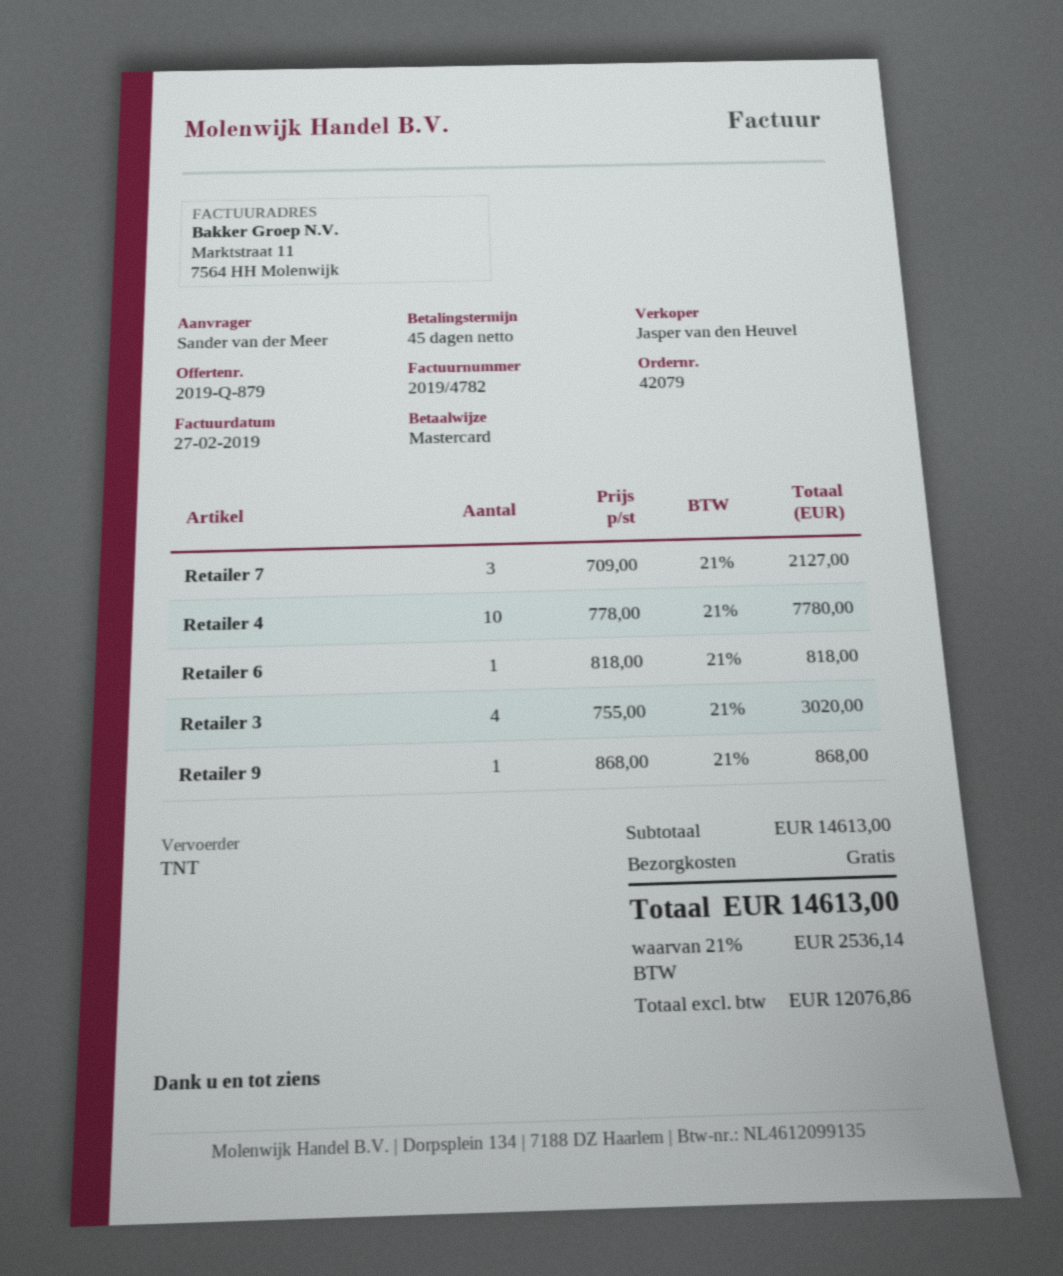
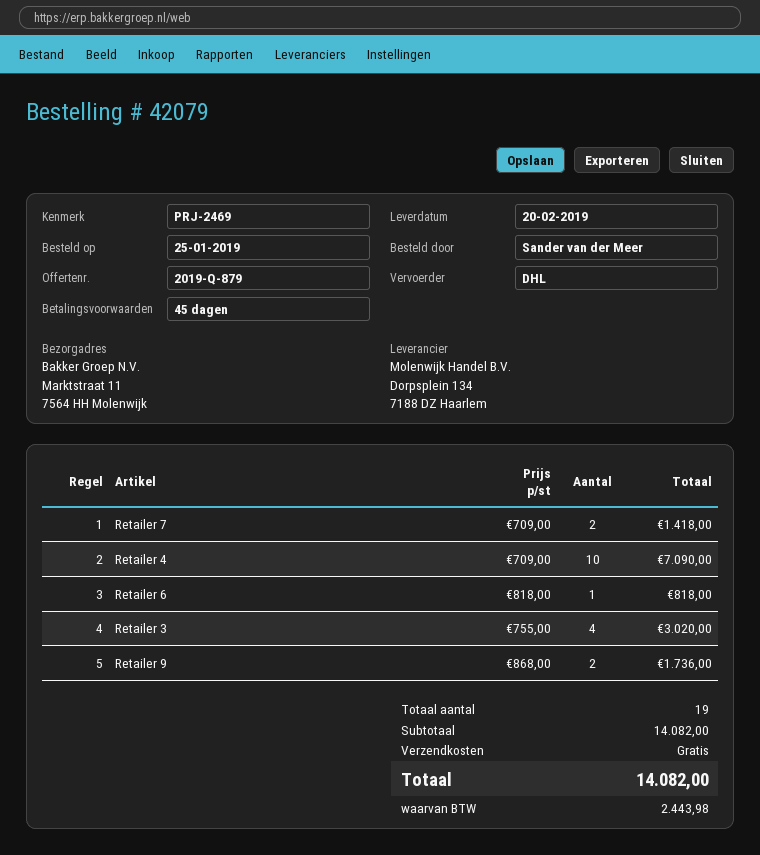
shipping method: TNT -> DHL
Retailer 7: 3 x 709.00 = 2127.00 -> 2 x 709.00 = 1418.00
Retailer 4: 10 x 778.00 = 7780.00 -> 10 x 709.00 = 7090.00
Retailer 9: 1 x 868.00 = 868.00 -> 2 x 868.00 = 1736.00
subtotal: 14613.00 -> 14082.00
tax: 2536.14 -> 2443.98
total: 14613.00 -> 14082.00

